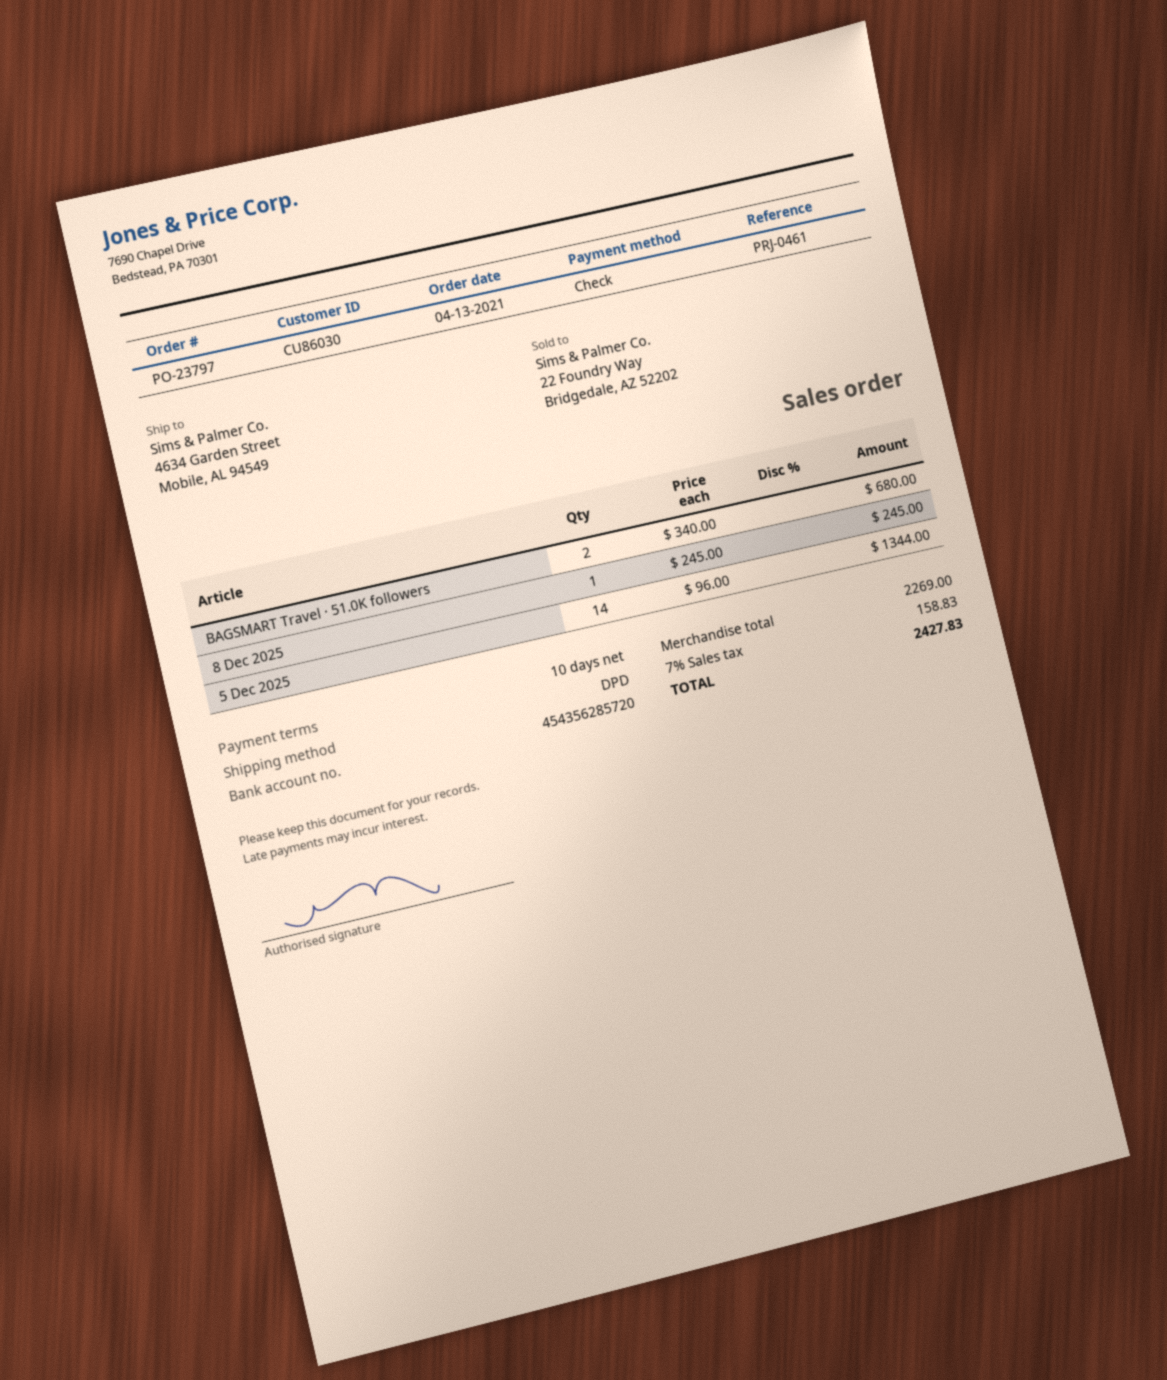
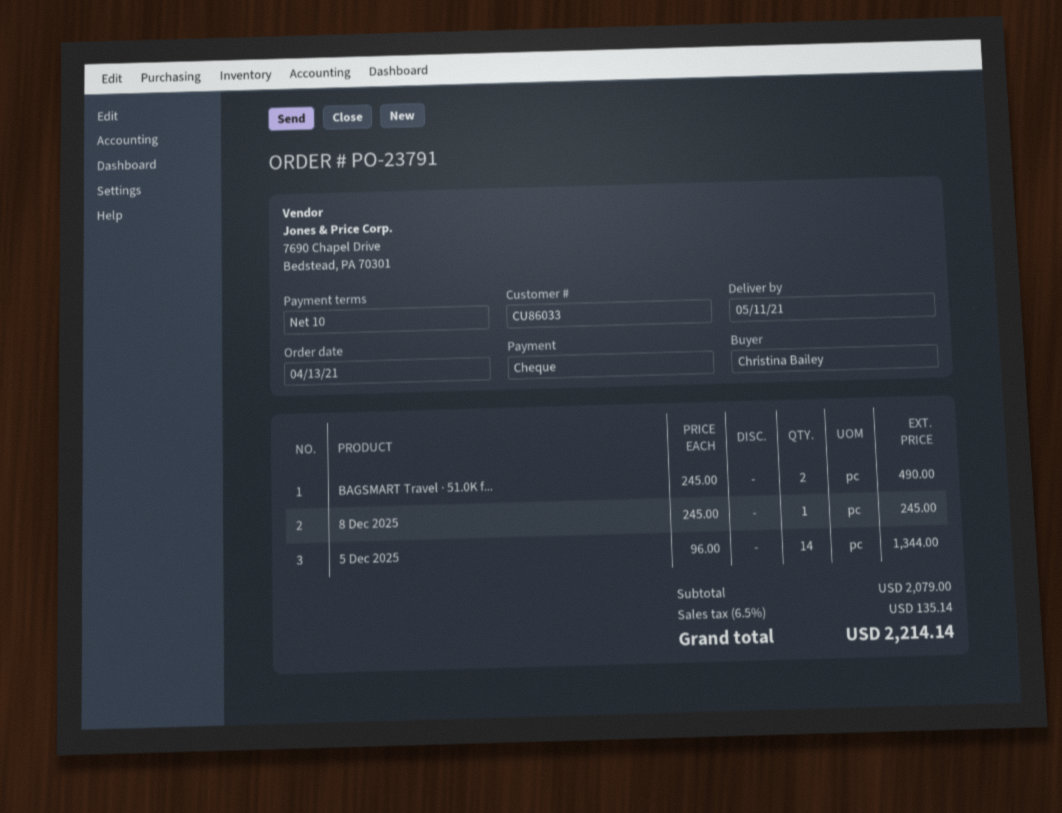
order number: PO-23797 -> PO-23791
customer number: CU86030 -> CU86033
BAGSMART Travel · 51.0K followers: 2 x 340.00 = 680.00 -> 2 x 245.00 = 490.00
subtotal: 2269.00 -> 2079.00
tax: 7% = 158.83 -> 6.5% = 135.14
total: 2427.83 -> 2214.14

